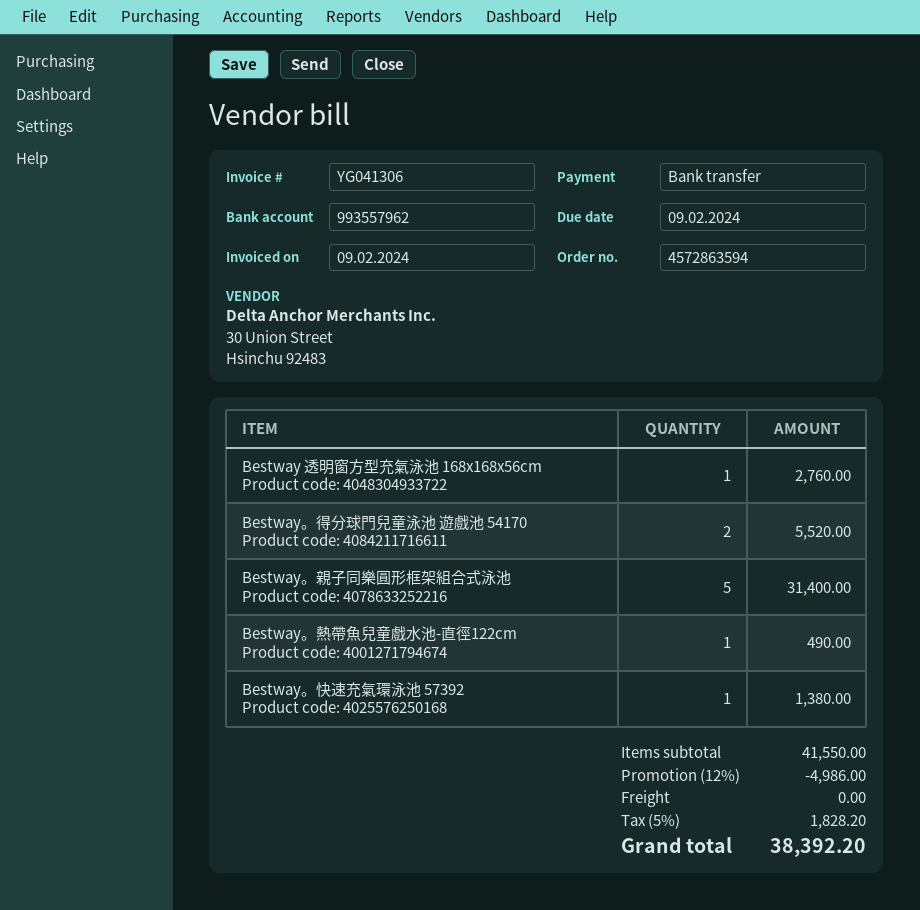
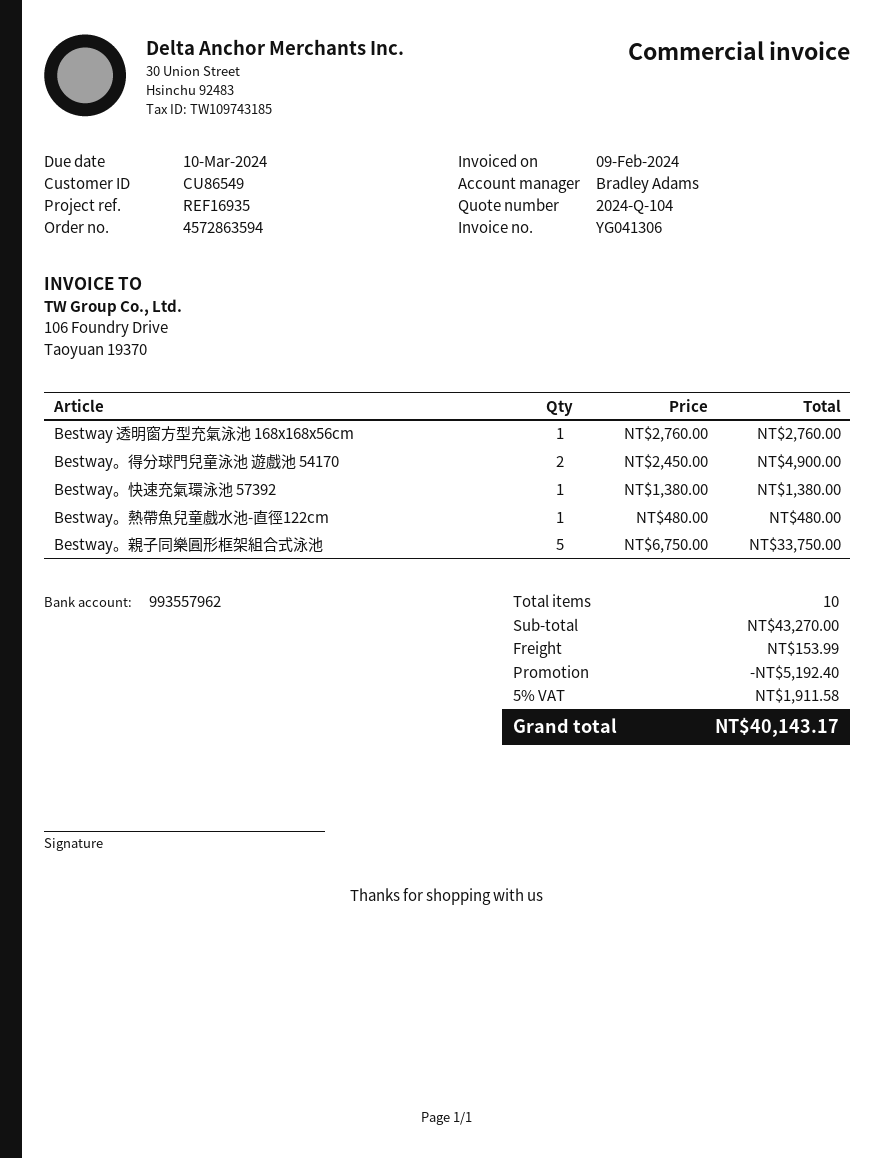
due date: 2024-02-09 -> 2024-03-10
Bestway。得分球門兒童泳池 遊戲池 54170: 2 for 5520.00 -> 2 for 4900.00
Bestway。親子同樂圓形框架組合式泳池: 5 for 31400.00 -> 5 for 33750.00
Bestway。熱帶魚兒童戲水池-直徑122cm: 1 for 490.00 -> 1 for 480.00
subtotal: 41550.00 -> 43270.00
discount: 4986.00 -> 5192.40
shipping: 0.00 -> 153.99
tax: 5% = 1828.20 -> 5% = 1911.58
total: 38392.20 -> 40143.17

